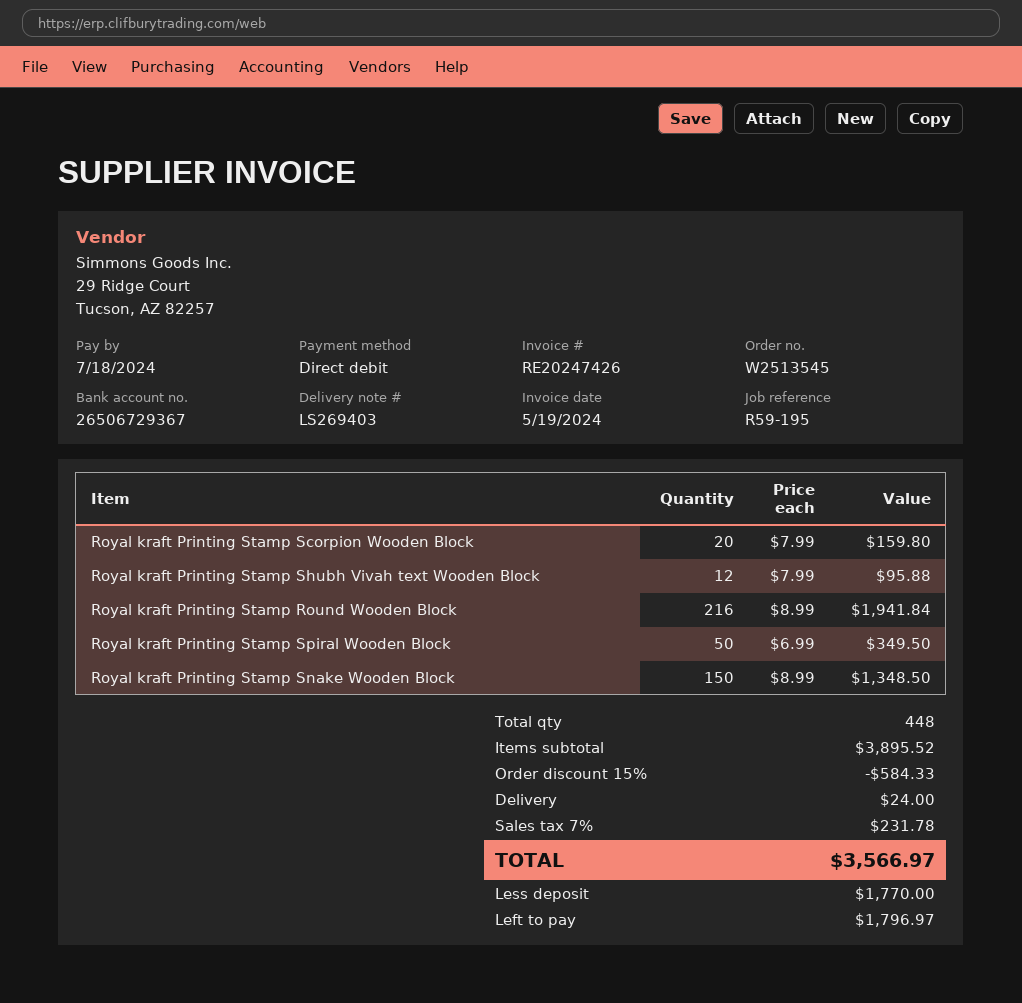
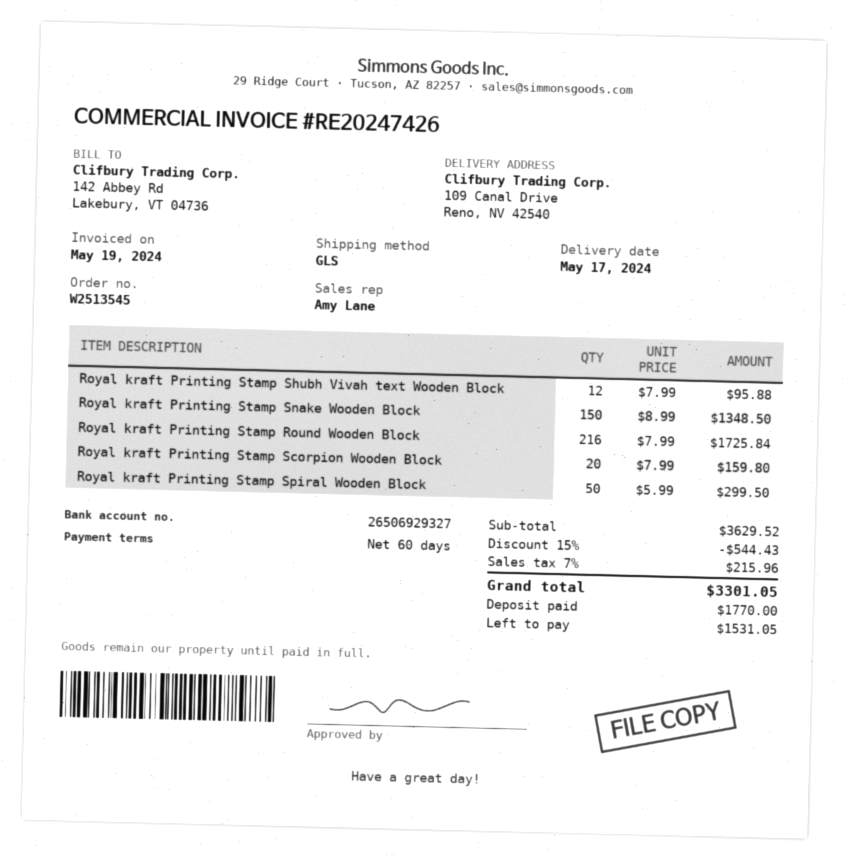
bank account: 26506729367 -> 26506929327
Royal kraft Printing Stamp Round Wooden Block: 216 x 8.99 = 1941.84 -> 216 x 7.99 = 1725.84
Royal kraft Printing Stamp Spiral Wooden Block: 50 x 6.99 = 349.50 -> 50 x 5.99 = 299.50
subtotal: 3895.52 -> 3629.52
discount: 15% = 584.33 -> 15% = 544.43
shipping: 24.00 -> none
tax: 7% = 231.78 -> 7% = 215.96
total: 3566.97 -> 3301.05
balance: 1796.97 -> 1531.05

